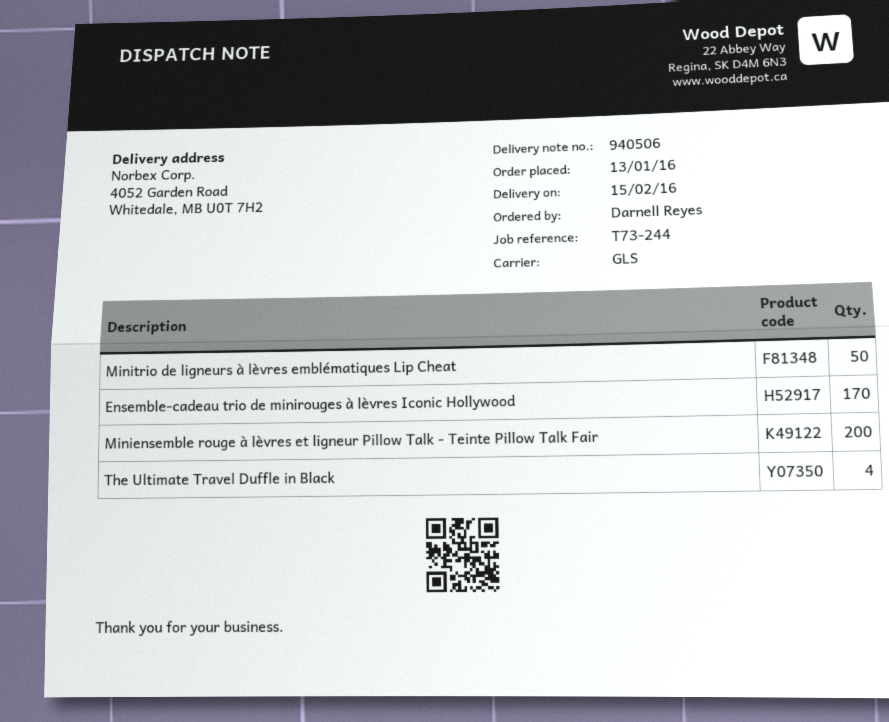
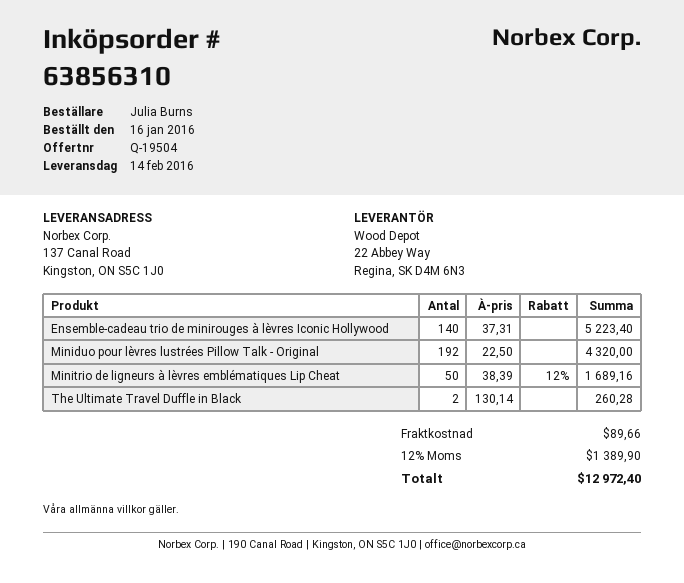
order date: 2016-01-13 -> 2016-01-16
delivery date: 2016-02-15 -> 2016-02-14
ordered by: Darnell Reyes -> Julia Burns
ship to: 4052 Garden Road, Whitedale, MB U0T 7H2 -> 137 Canal Road, Kingston, ON S5C 1J0
Ensemble-cadeau trio de minirouges à lèvres Iconic Hollywood: 170 -> 140
Miniensemble rouge à lèvres et ligneur Pillow Talk - Teinte Pillow Talk Fair: 200 -> none
The Ultimate Travel Duffle in Black: 4 -> 2
Miniduo pour lèvres lustrées Pillow Talk - Original: none -> 192

